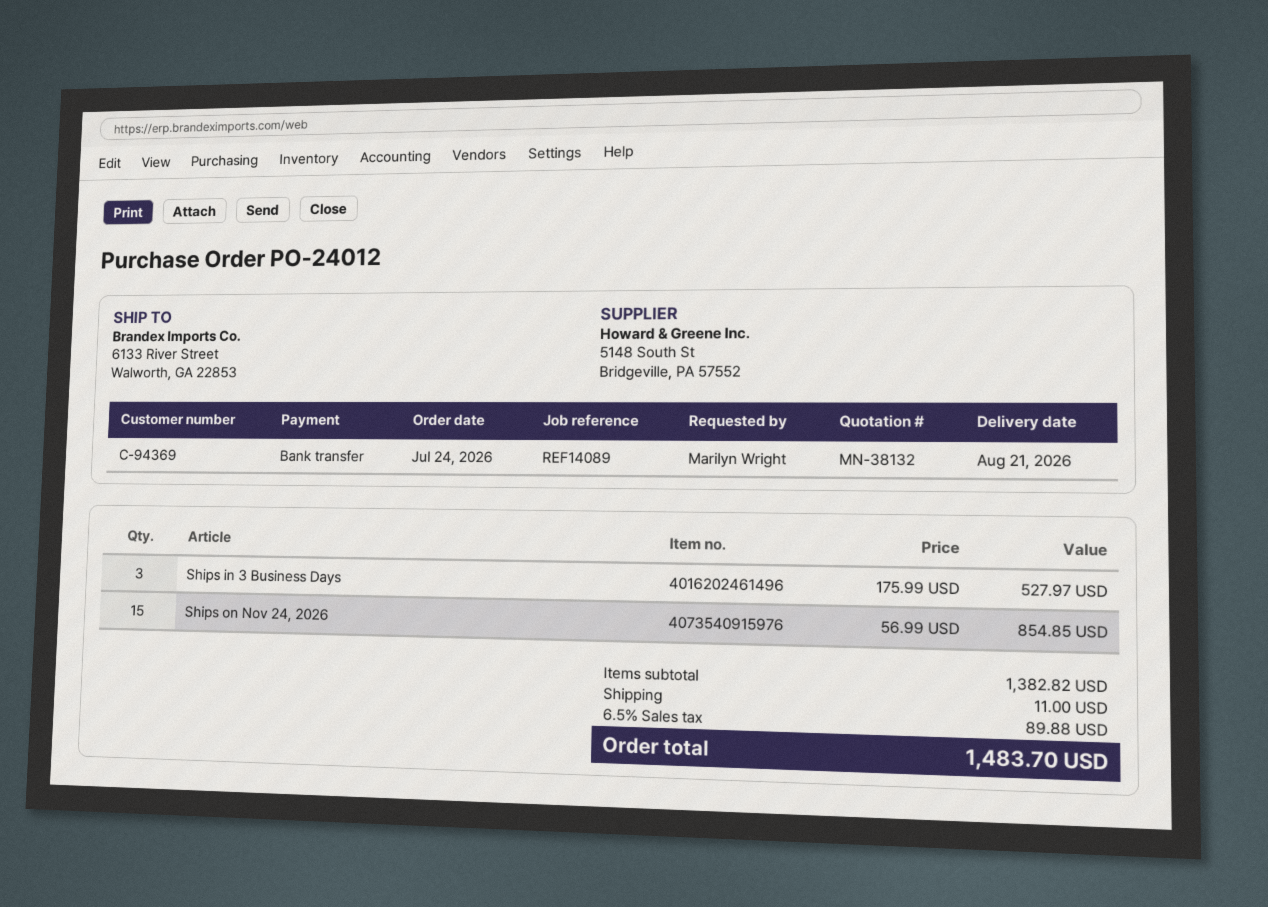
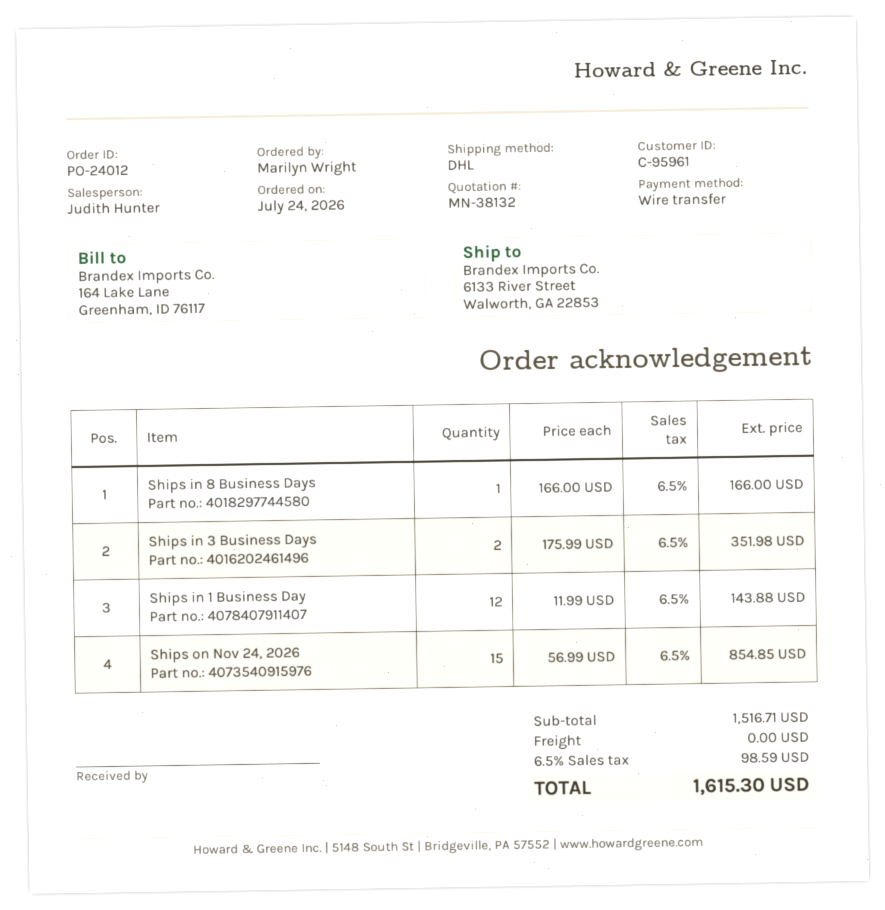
customer number: C-94369 -> C-95961
Ships in 3 Business Days: 3 x 175.99 = 527.97 -> 2 x 175.99 = 351.98
Ships in 8 Business Days: none -> 1 x 166.00 = 166.00
Ships in 1 Business Day: none -> 12 x 11.99 = 143.88
subtotal: 1382.82 -> 1516.71
shipping: 11.00 -> 0.00
tax: 6.5% = 89.88 -> 6.5% = 98.59
total: 1483.70 -> 1615.30

